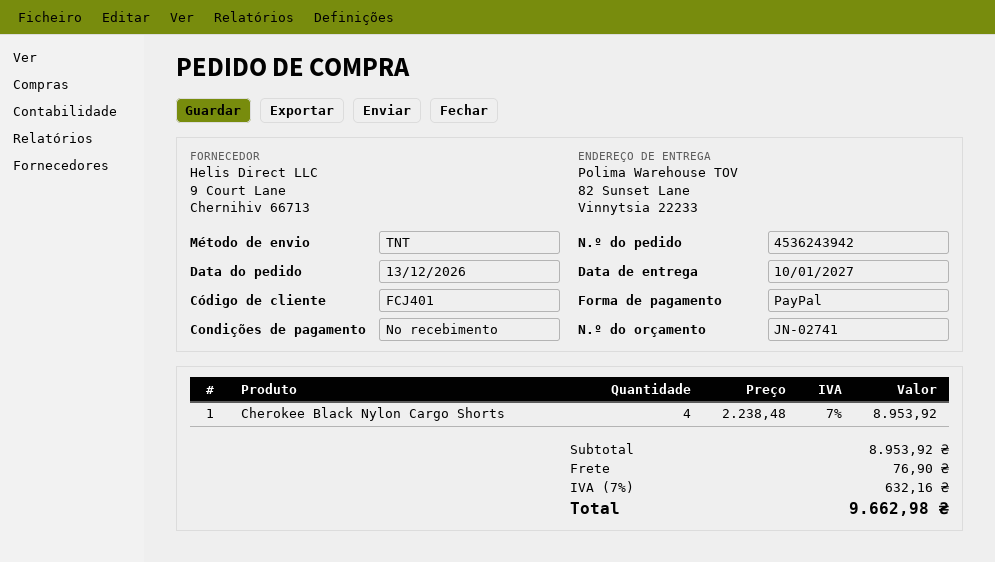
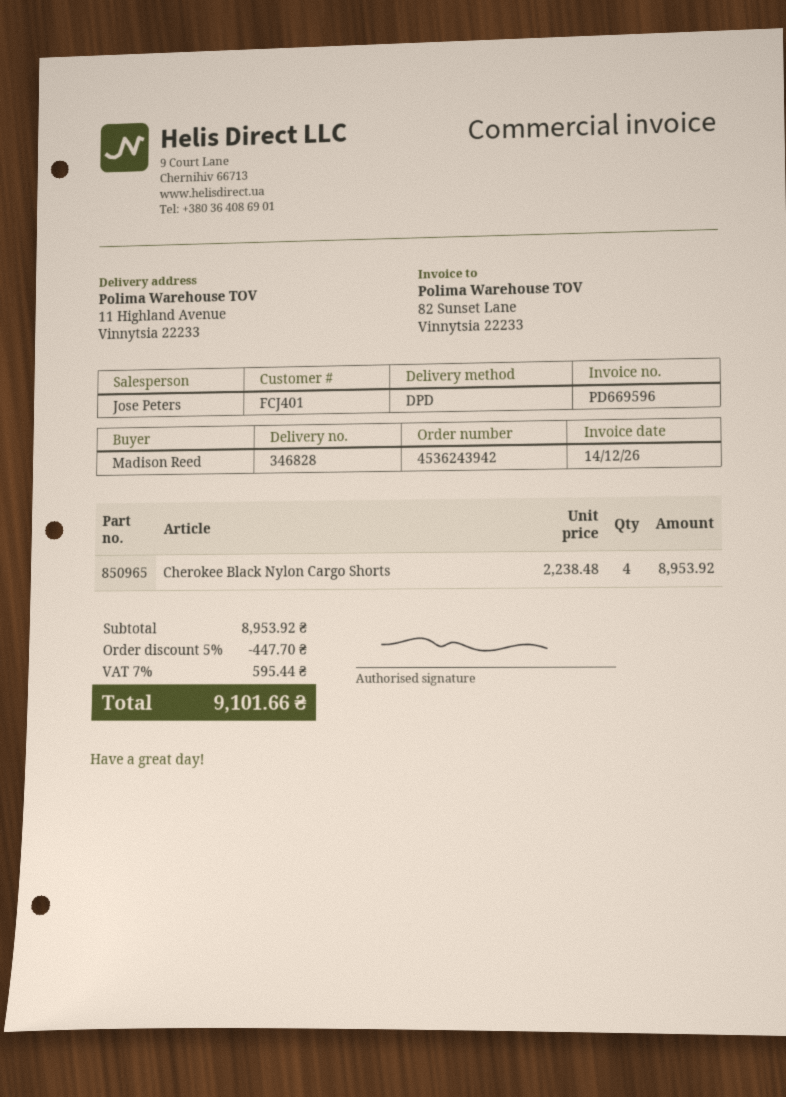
shipping method: TNT -> DPD
ship to: 82 Sunset Lane, Vinnytsia 22233 -> 11 Highland Avenue, Vinnytsia 22233
discount: none -> 5% = 447.70
shipping: 76.90 -> none
tax: 7% = 632.16 -> 7% = 595.44
total: 9662.98 -> 9101.66

